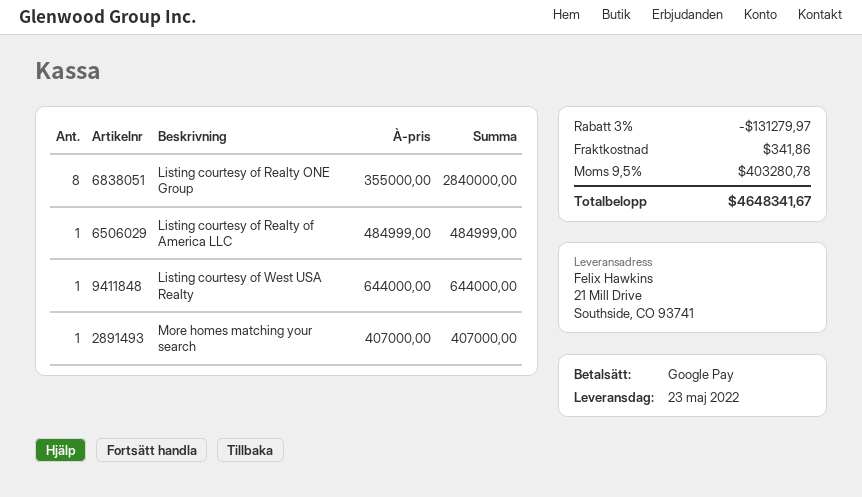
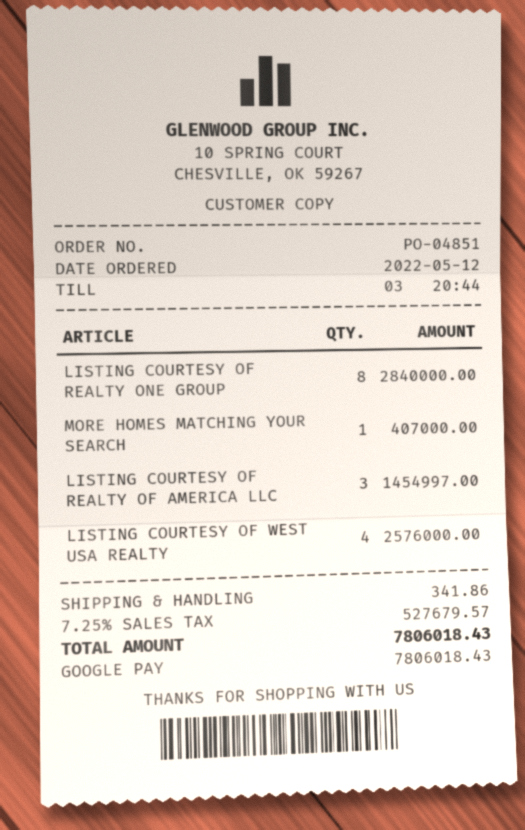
Listing courtesy of Realty of America LLC: 1 for 484999.00 -> 3 for 1454997.00
Listing courtesy of West USA Realty: 1 for 644000.00 -> 4 for 2576000.00
discount: 3% = 131279.97 -> none
tax: 9.5% = 403280.78 -> 7.25% = 527679.57
total: 4648341.67 -> 7806018.43

